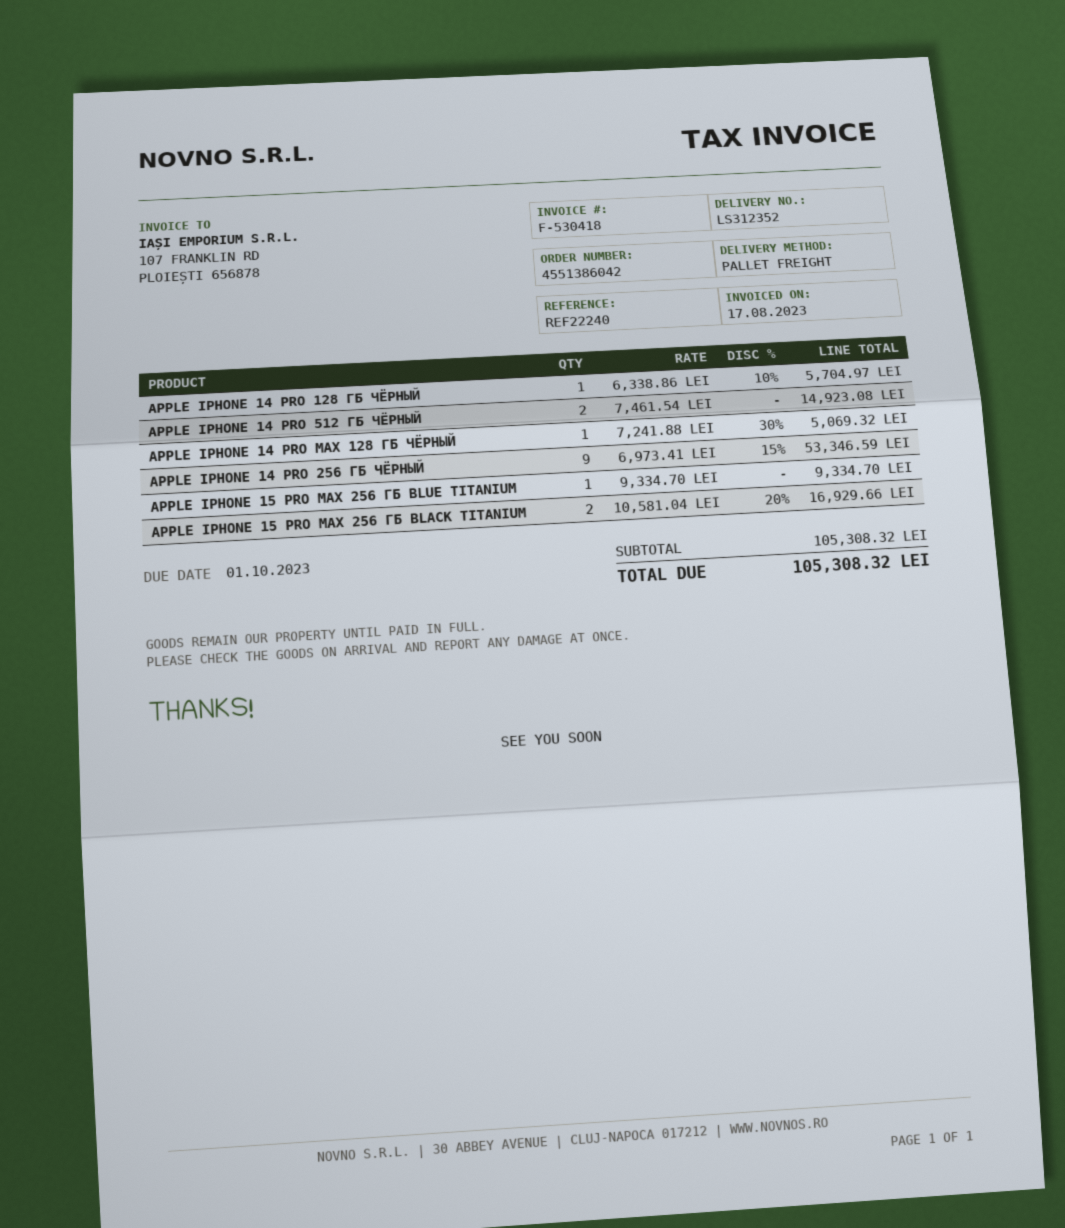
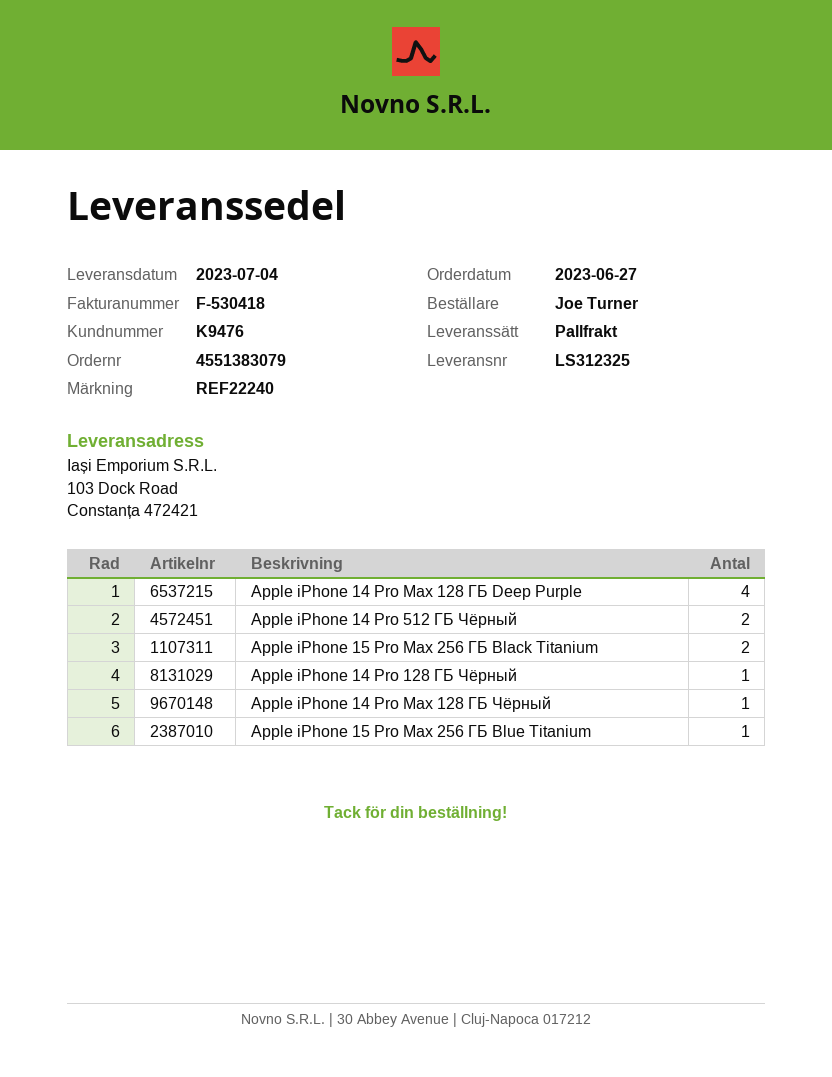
order number: 4551386042 -> 4551383079
delivery note number: LS312352 -> LS312325
APPLE IPHONE 14 PRO 256 ГБ ЧЁРНЫЙ: 9 -> none
Apple iPhone 14 Pro Max 128 ГБ Deep Purple: none -> 4

